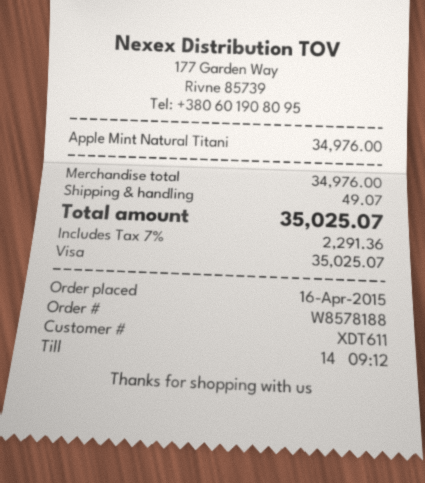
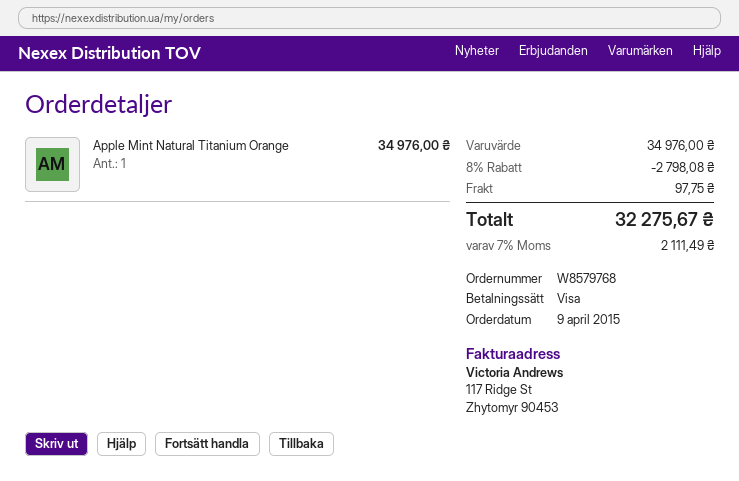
order number: W8578188 -> W8579768
order date: 2015-04-16 -> 2015-04-09
discount: none -> 8% = 2798.08
shipping: 49.07 -> 97.75
tax: 7% = 2291.36 -> 7% = 2111.49
total: 35025.07 -> 32275.67

